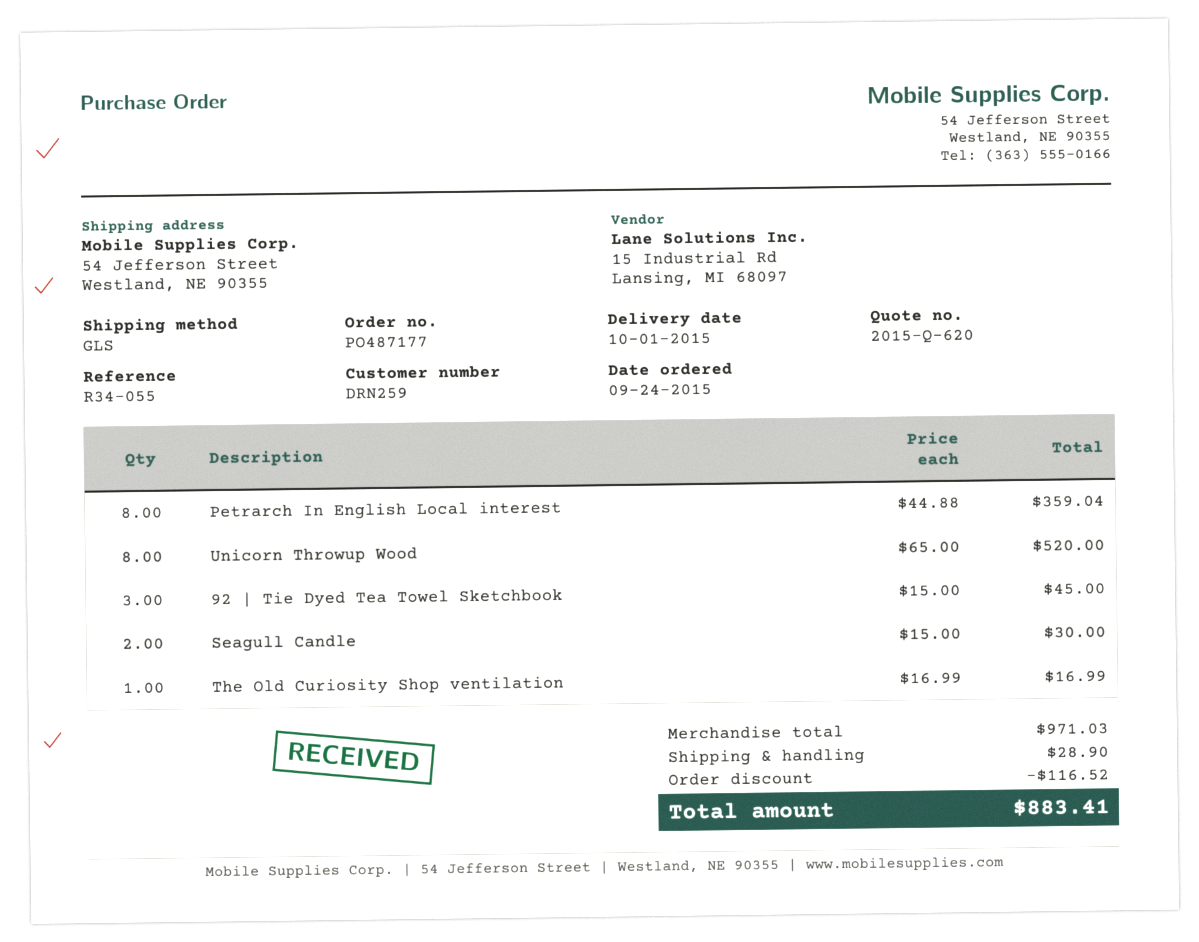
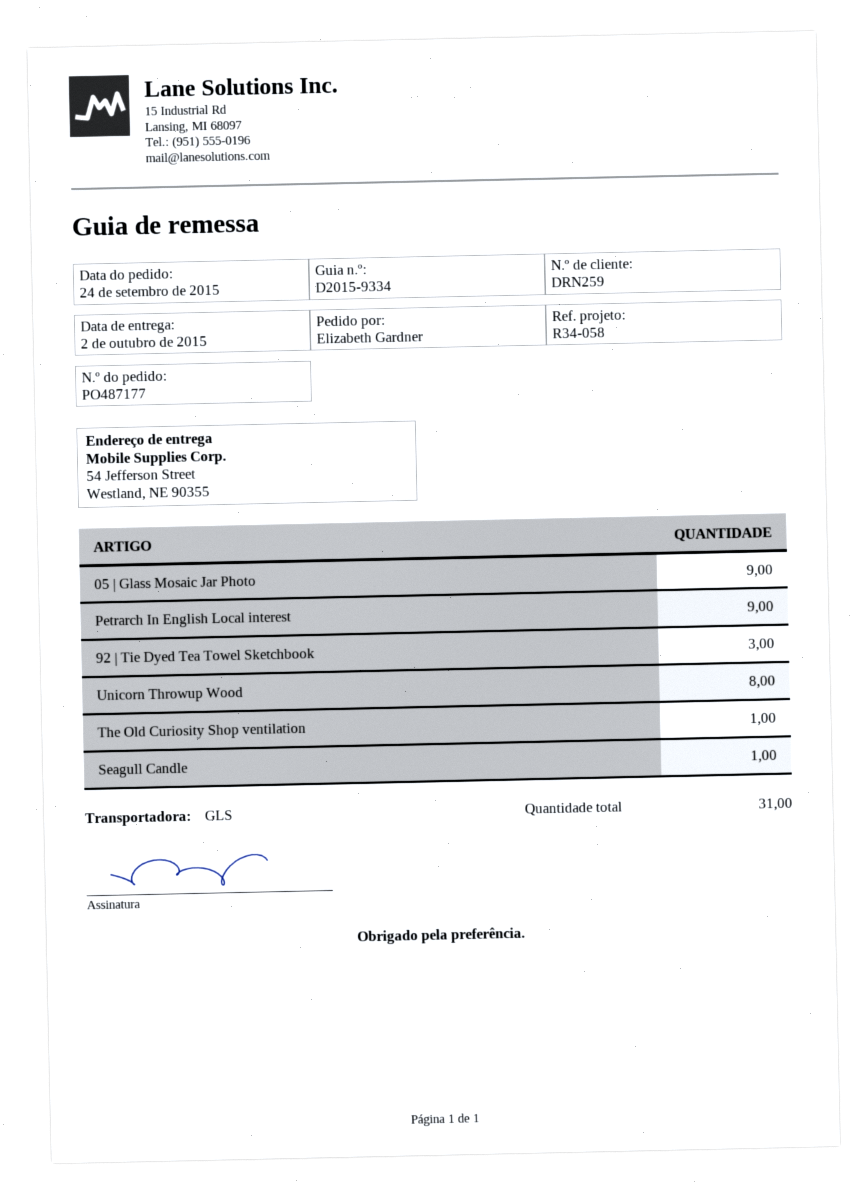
delivery date: 2015-10-01 -> 2015-10-02
reference: R34-055 -> R34-058
Petrarch In English Local interest: 8 -> 9
Seagull Candle: 2 -> 1
05 | Glass Mosaic Jar Photo: none -> 9

